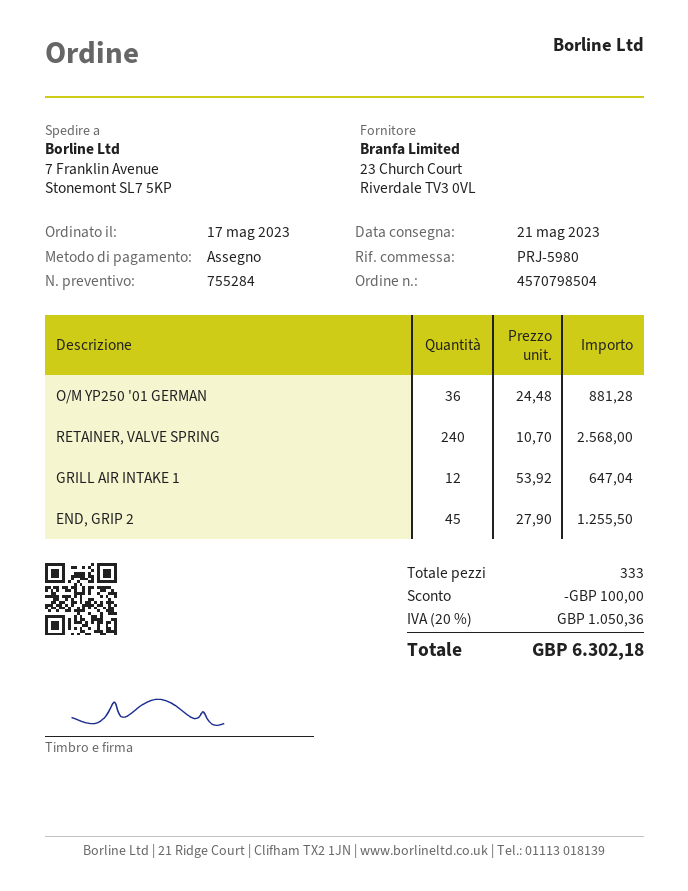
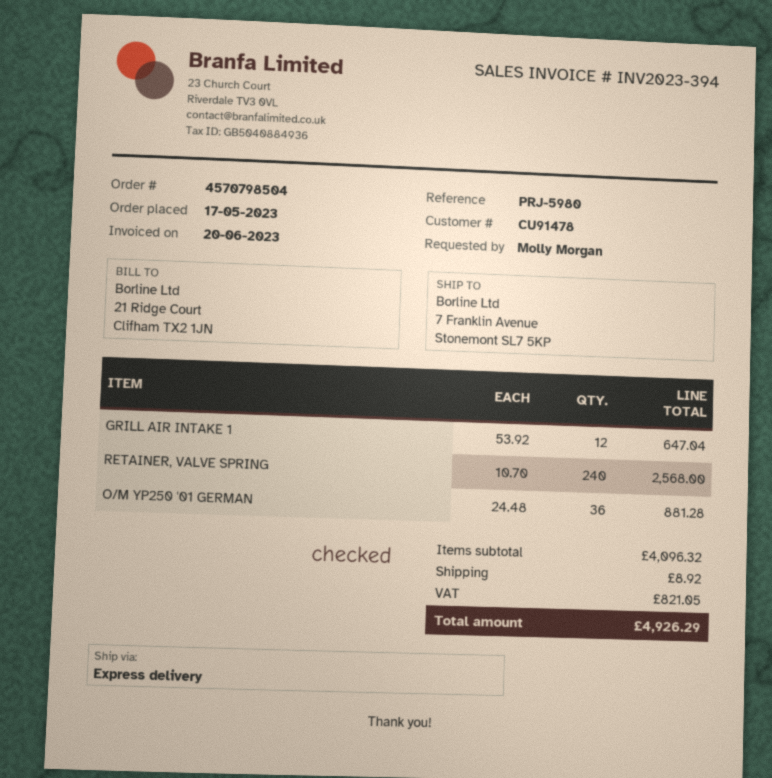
END, GRIP 2: 45 x 27.90 = 1255.50 -> none
discount: 100.00 -> none
shipping: none -> 8.92
tax: 1050.36 -> 821.05
total: 6302.18 -> 4926.29

